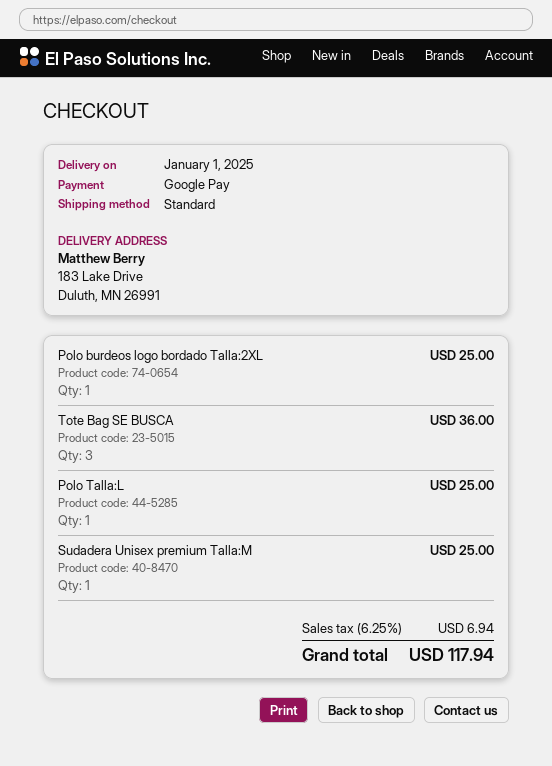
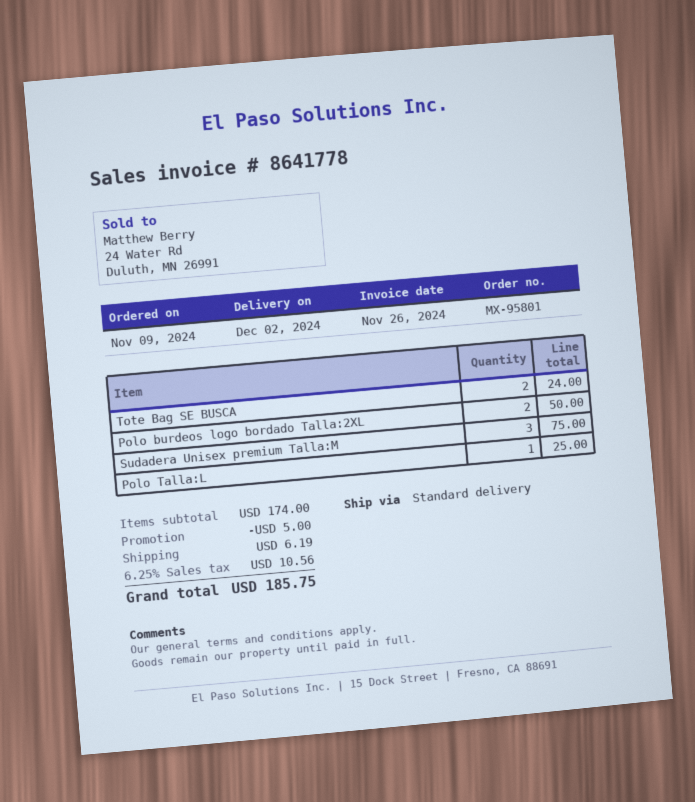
delivery date: 2025-01-01 -> 2024-12-02
Polo burdeos logo bordado Talla:2XL: 1 for 25.00 -> 2 for 50.00
Tote Bag SE BUSCA: 3 for 36.00 -> 2 for 24.00
Sudadera Unisex premium Talla:M: 1 for 25.00 -> 3 for 75.00
discount: none -> 5.00
shipping: none -> 6.19
tax: 6.25% = 6.94 -> 6.25% = 10.56
total: 117.94 -> 185.75

